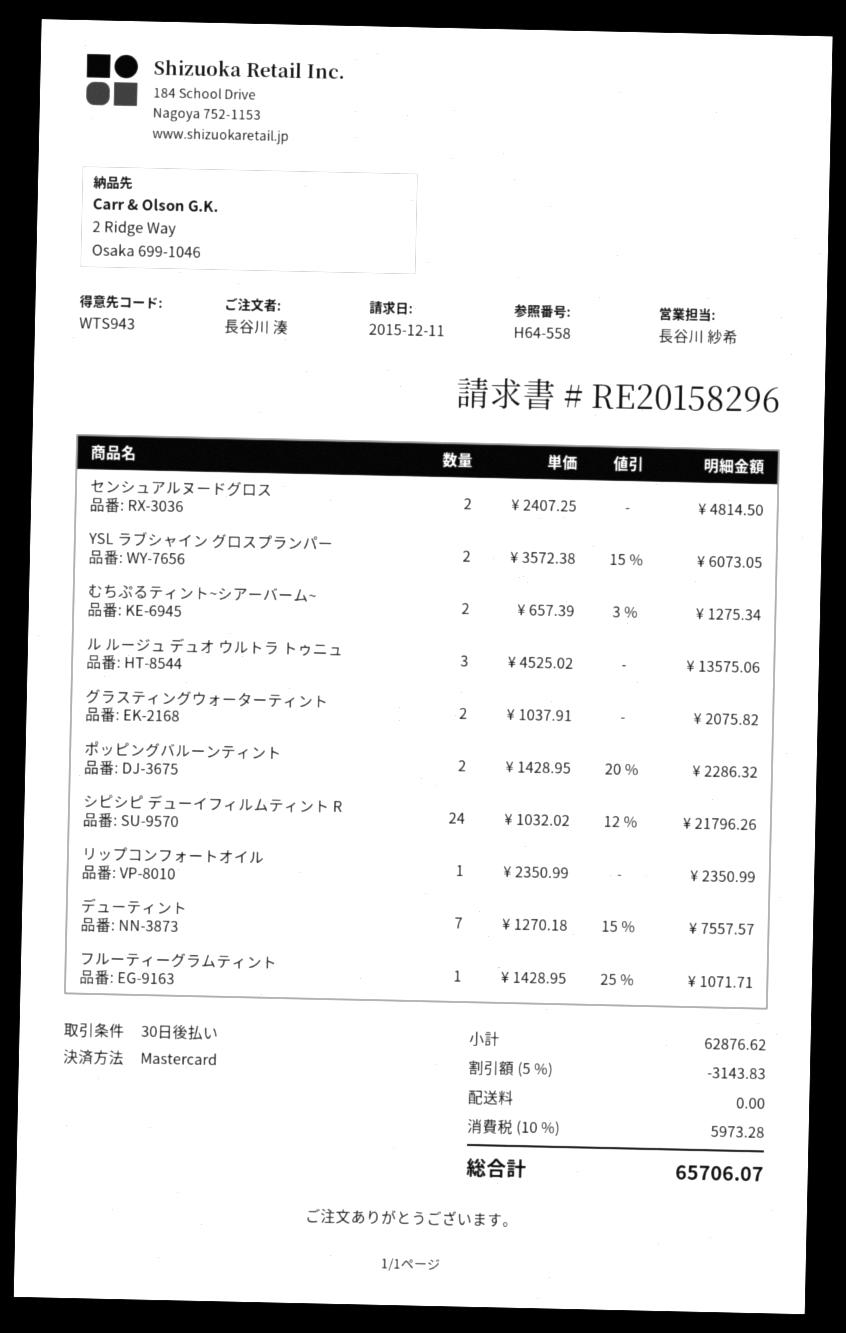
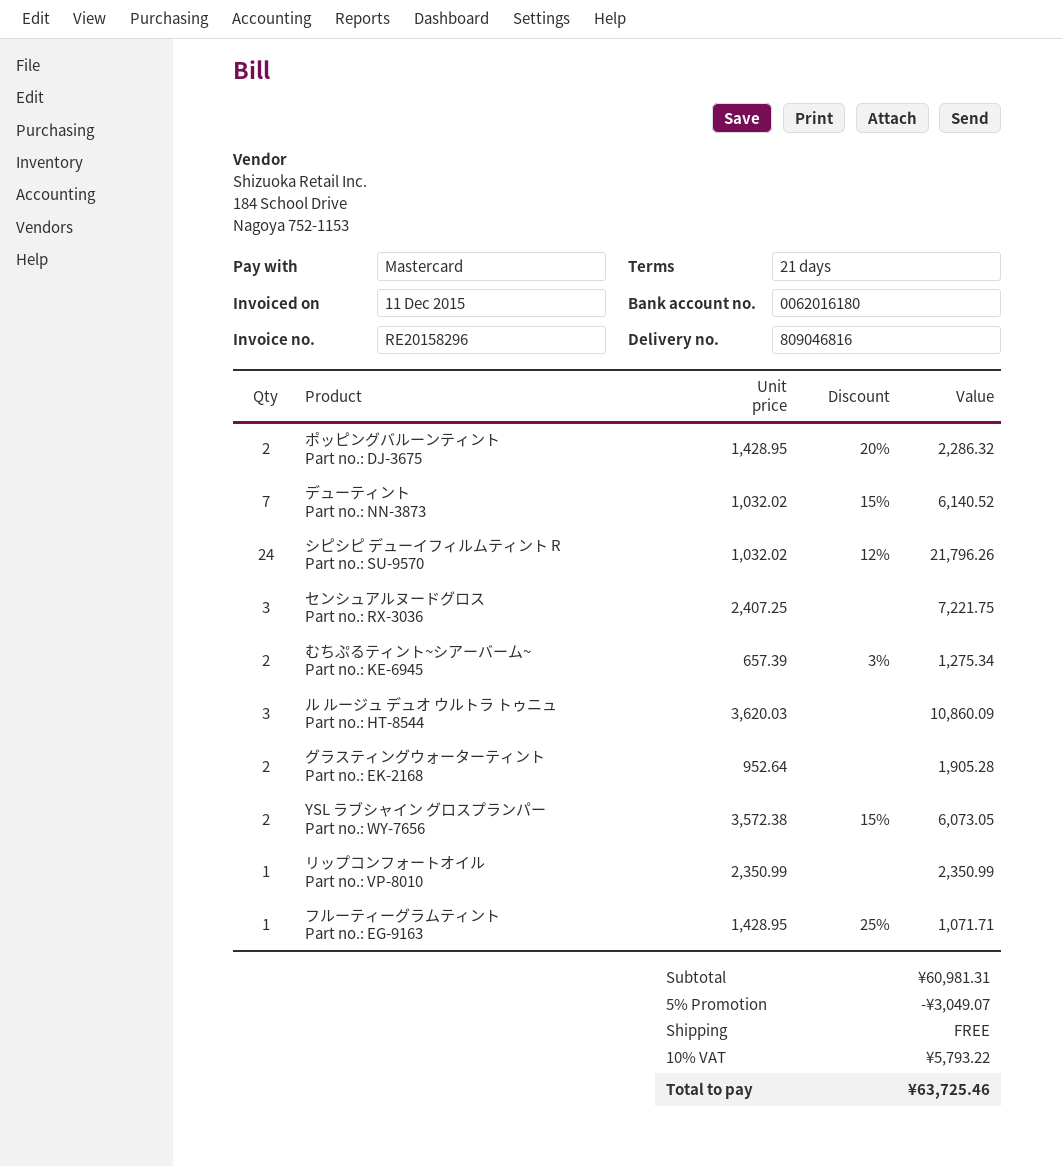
payment terms: 30 days -> 21 days
センシュアルヌードグロス: 2 x 2407.25 = 4814.50 -> 3 x 2407.25 = 7221.75
ル ルージュ デュオ ウルトラ トゥニュ: 3 x 4525.02 = 13575.06 -> 3 x 3620.03 = 10860.09
グラスティングウォーターティント: 2 x 1037.91 = 2075.82 -> 2 x 952.64 = 1905.28
デューティント: 7 x 1270.18 - 15% = 7557.57 -> 7 x 1032.02 - 15% = 6140.52
subtotal: 62876.62 -> 60981.31
discount: 5% = 3143.83 -> 5% = 3049.07
tax: 10% = 5973.28 -> 10% = 5793.22
total: 65706.07 -> 63725.46

